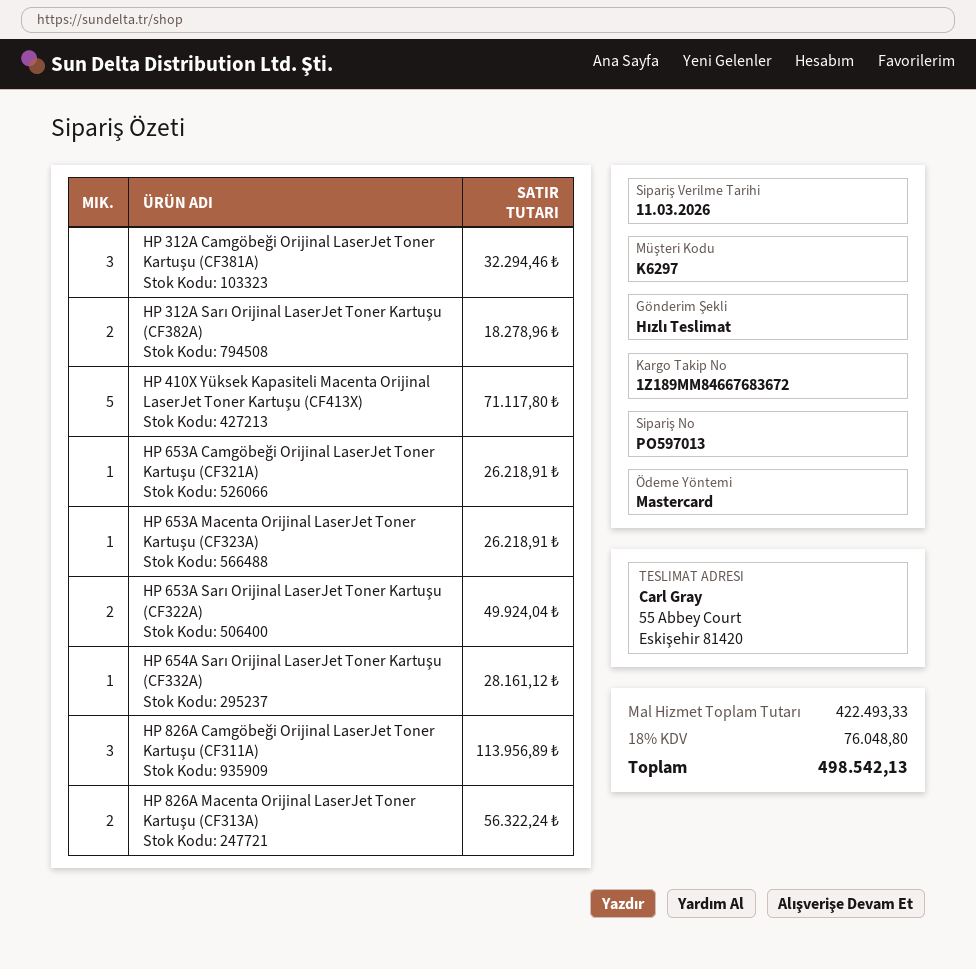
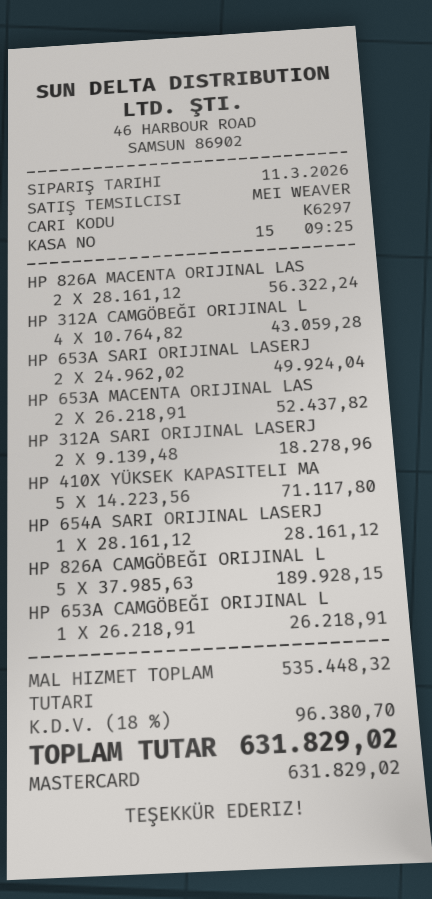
HP 312A Camgöbeği Orijinal LaserJet Toner Kartuşu (CF381A): 3 for 32294.46 -> 4 for 43059.28
HP 653A Macenta Orijinal LaserJet Toner Kartuşu (CF323A): 1 for 26218.91 -> 2 for 52437.82
HP 826A Camgöbeği Orijinal LaserJet Toner Kartuşu (CF311A): 3 for 113956.89 -> 5 for 189928.15
subtotal: 422493.33 -> 535448.32
tax: 18% = 76048.80 -> 18% = 96380.70
total: 498542.13 -> 631829.02

